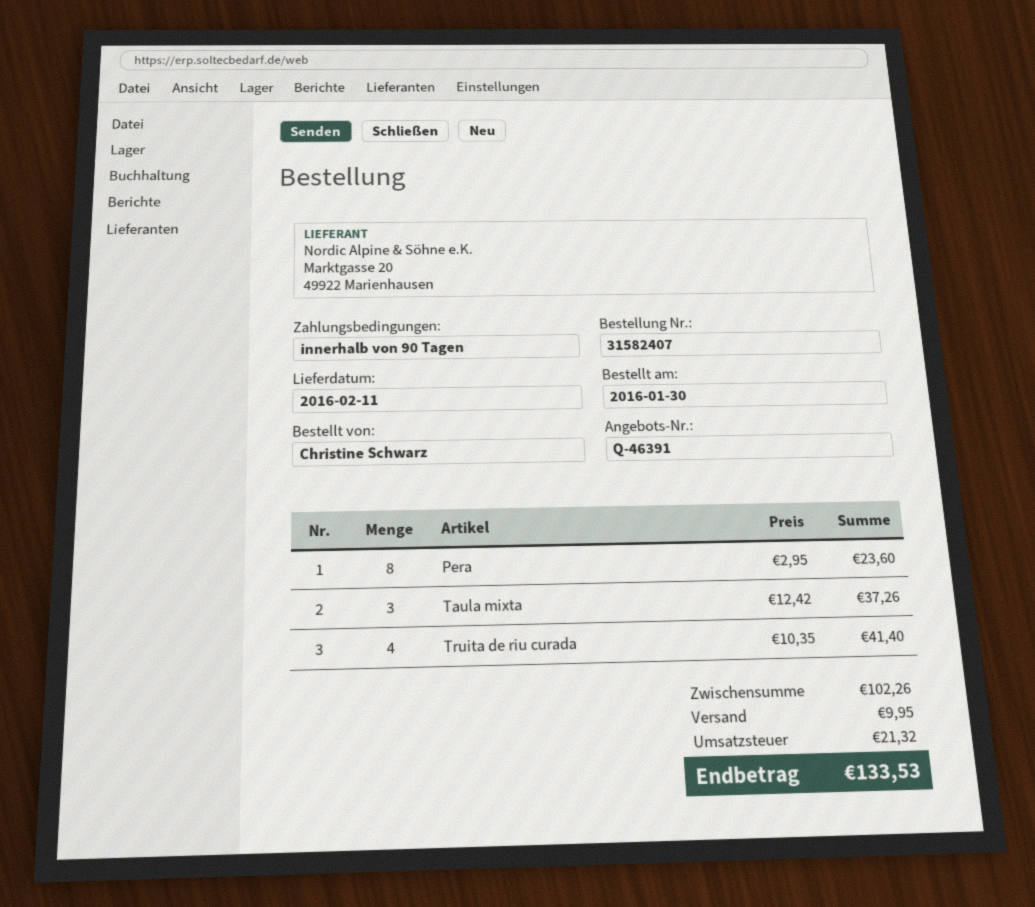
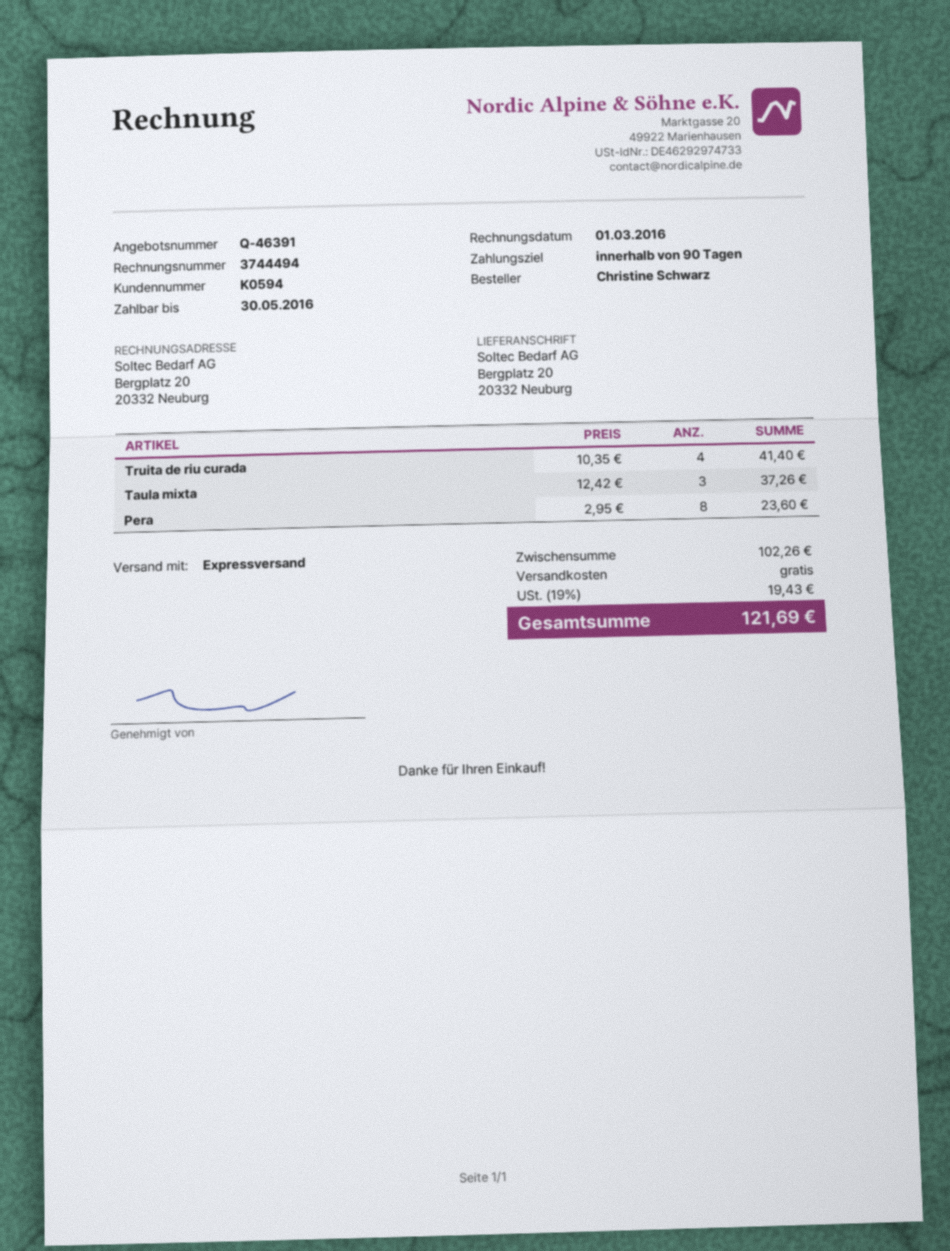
shipping: 9.95 -> 0.00
tax: 21.32 -> 19.43
total: 133.53 -> 121.69

